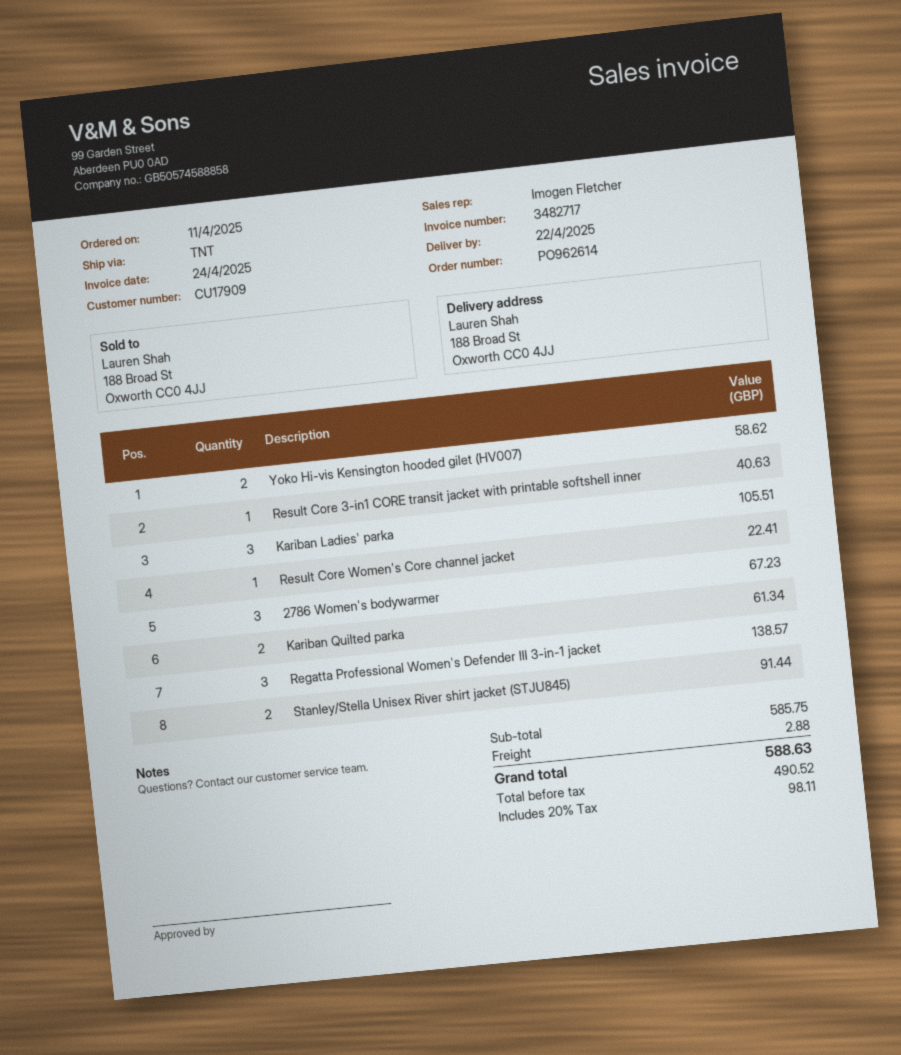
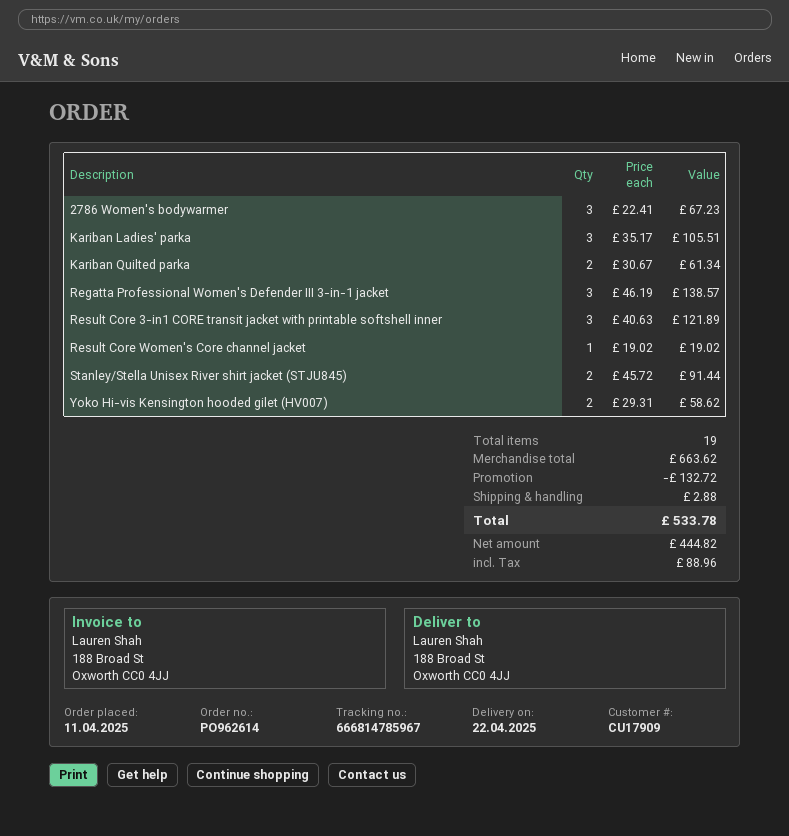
Result Core 3-in1 CORE transit jacket with printable softshell inner: 1 for 40.63 -> 3 for 121.89
Result Core Women's Core channel jacket: 1 for 22.41 -> 1 for 19.02
subtotal: 585.75 -> 663.62
discount: none -> 132.72
net: 490.52 -> 444.82
tax: 98.11 -> 88.96
total: 588.63 -> 533.78

